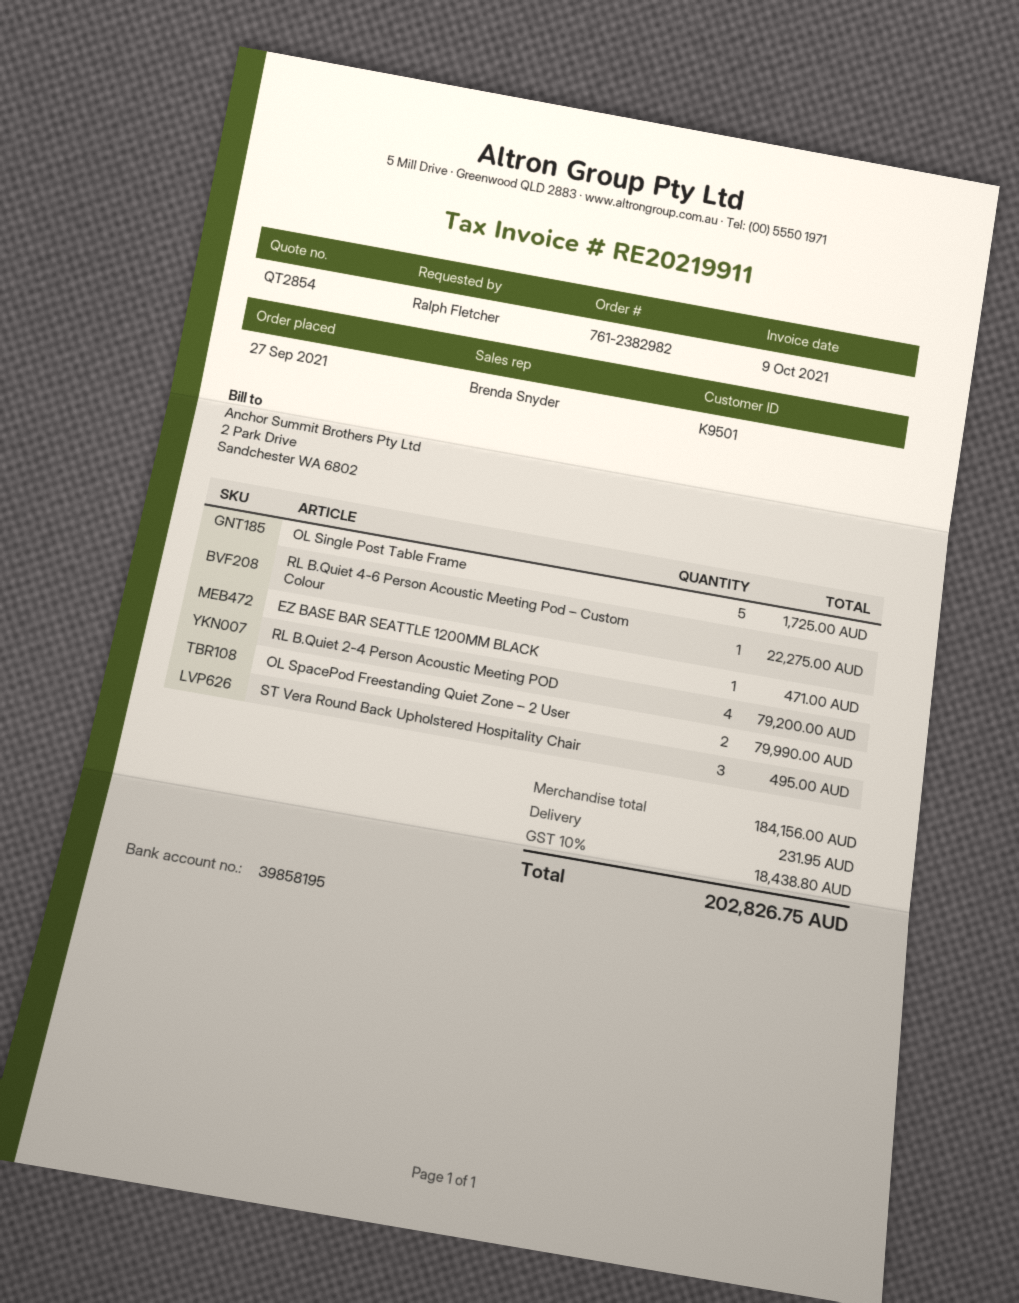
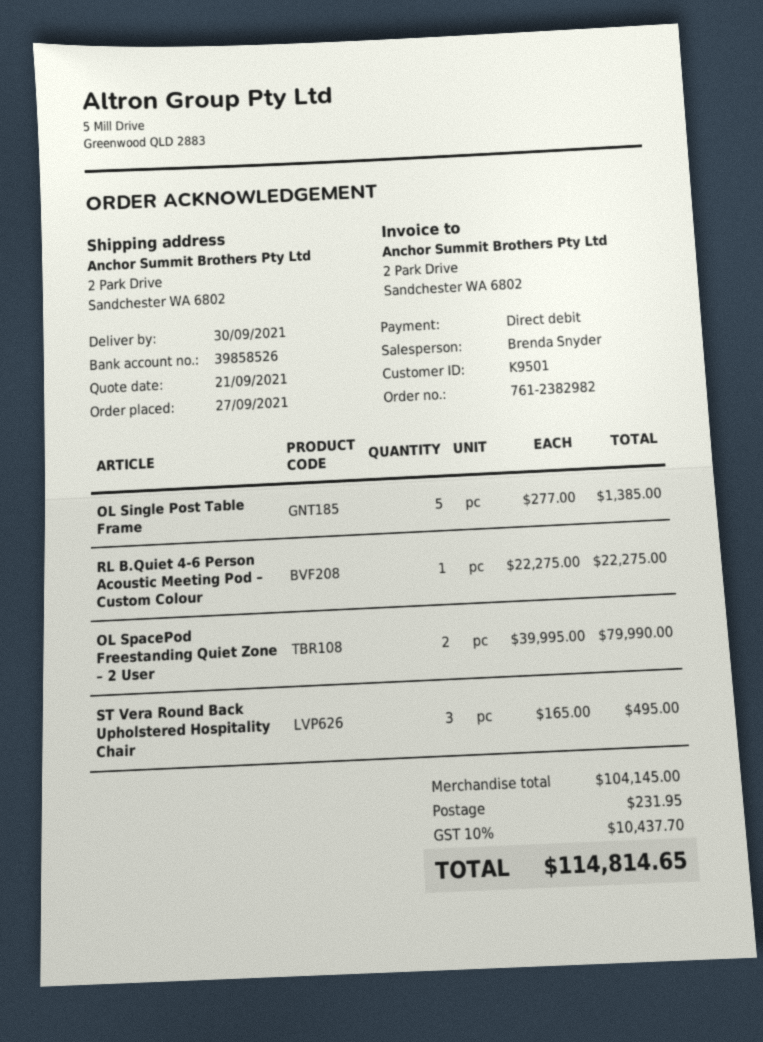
bank account: 39858195 -> 39858526
OL Single Post Table Frame: 5 for 1725.00 -> 5 for 1385.00
EZ BASE BAR SEATTLE 1200MM BLACK: 1 for 471.00 -> none
RL B.Quiet 2-4 Person Acoustic Meeting POD: 4 for 79200.00 -> none
subtotal: 184156.00 -> 104145.00
tax: 10% = 18438.80 -> 10% = 10437.70
total: 202826.75 -> 114814.65

